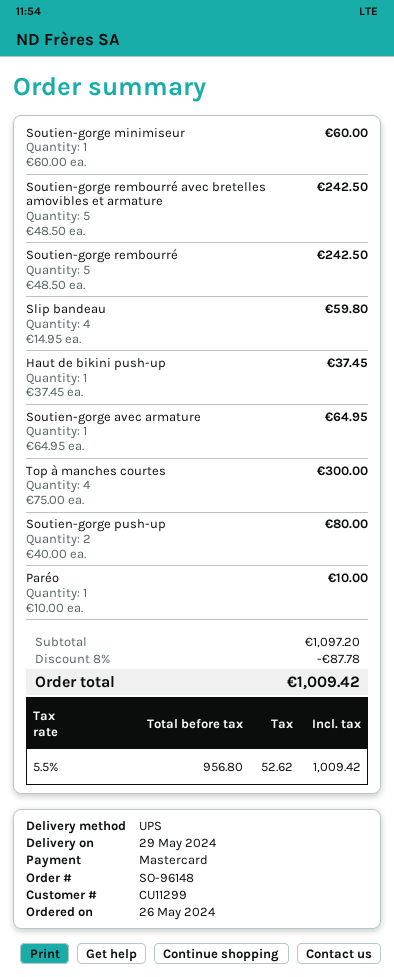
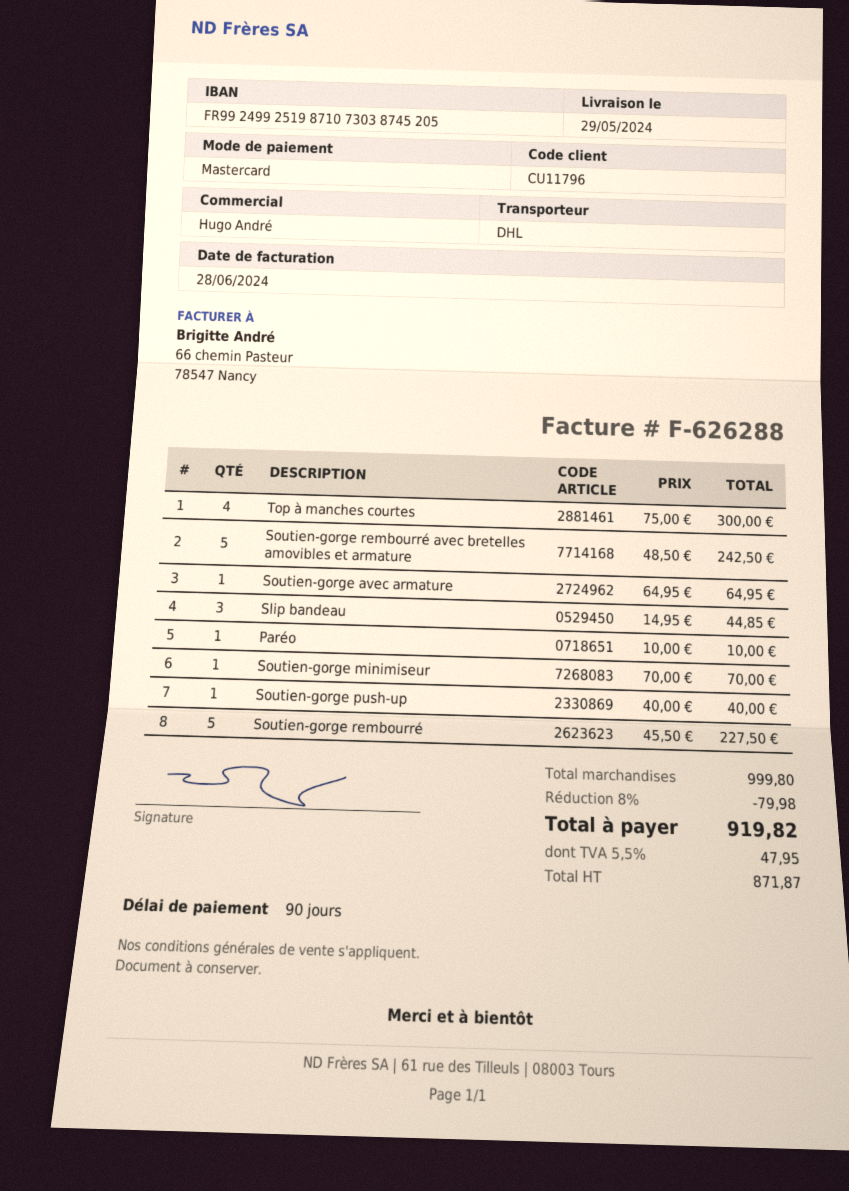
customer number: CU11299 -> CU11796
shipping method: UPS -> DHL
Soutien-gorge minimiseur: 1 x 60.00 = 60.00 -> 1 x 70.00 = 70.00
Soutien-gorge rembourré: 5 x 48.50 = 242.50 -> 5 x 45.50 = 227.50
Slip bandeau: 4 x 14.95 = 59.80 -> 3 x 14.95 = 44.85
Haut de bikini push-up: 1 x 37.45 = 37.45 -> none
Soutien-gorge push-up: 2 x 40.00 = 80.00 -> 1 x 40.00 = 40.00
subtotal: 1097.20 -> 999.80
discount: 8% = 87.78 -> 8% = 79.98
net: 956.80 -> 871.87
tax: 5.5% = 52.62 -> 5.5% = 47.95
total: 1009.42 -> 919.82

